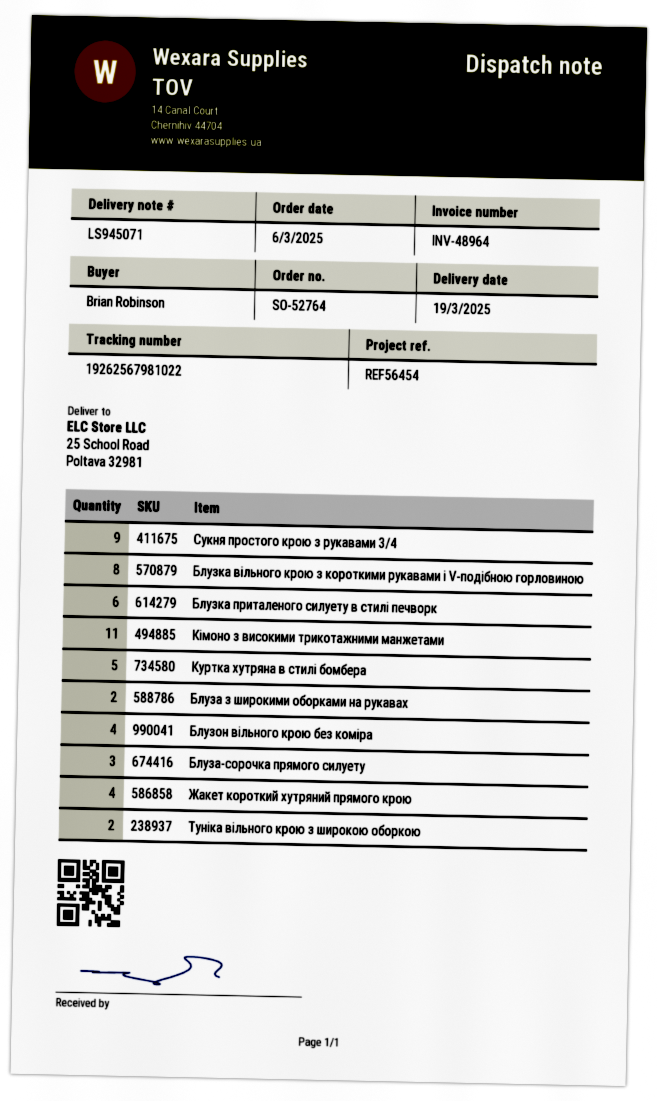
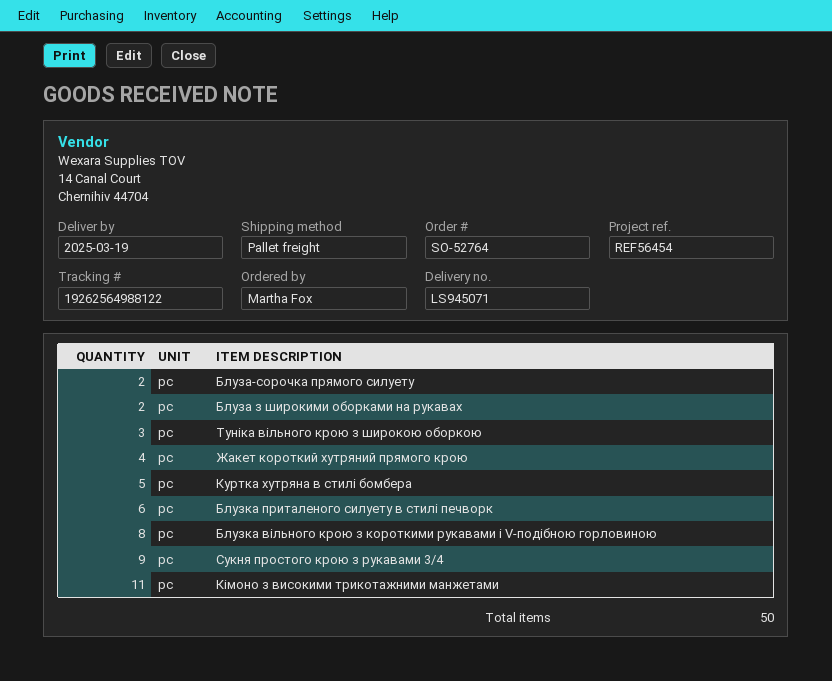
ordered by: Brian Robinson -> Martha Fox
tracking number: 19262567981022 -> 19262564988122
Блузон вільного крою без коміра: 4 -> none
Блуза-сорочка прямого силуету: 3 -> 2
Туніка вільного крою з широкою оборкою: 2 -> 3

